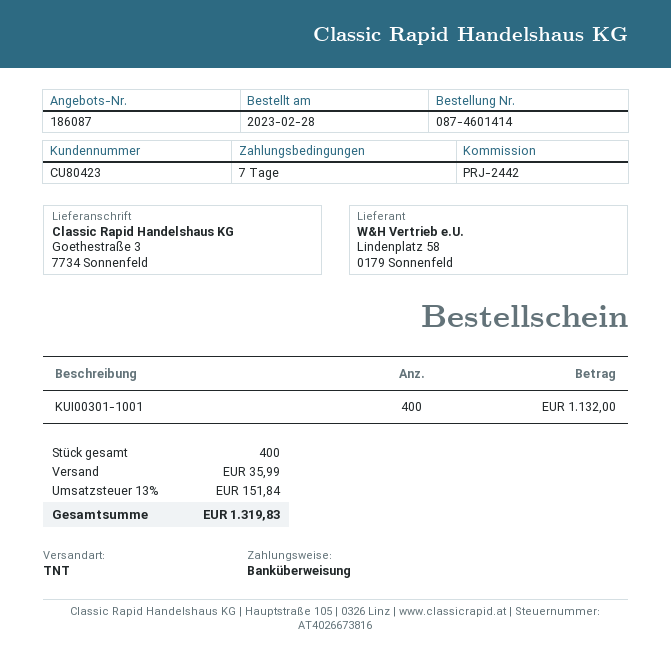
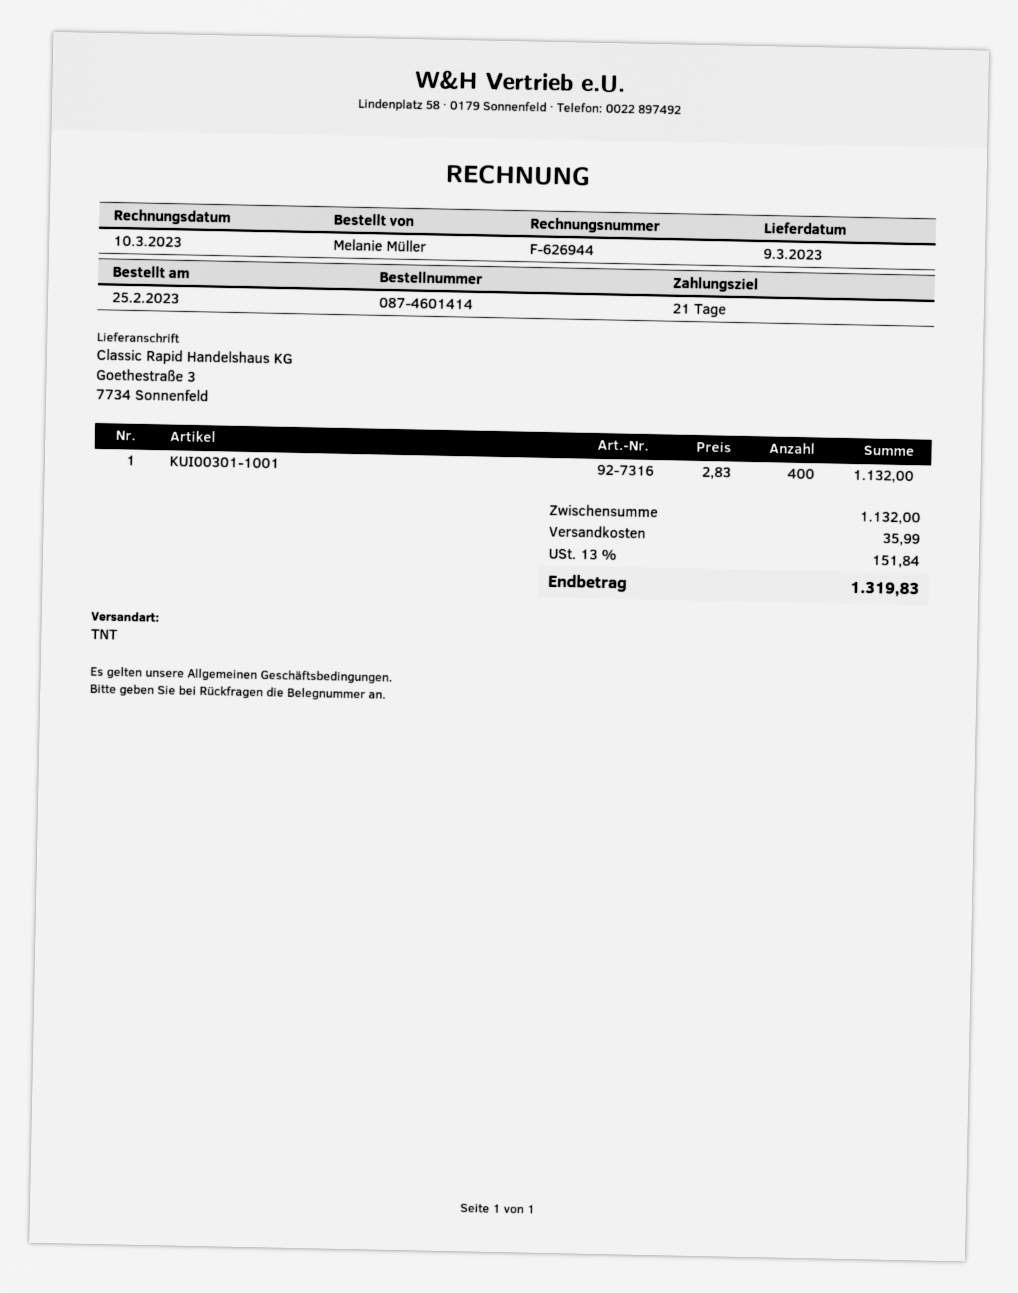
order date: 2023-02-28 -> 2023-02-25
payment terms: 7 days -> 21 days

